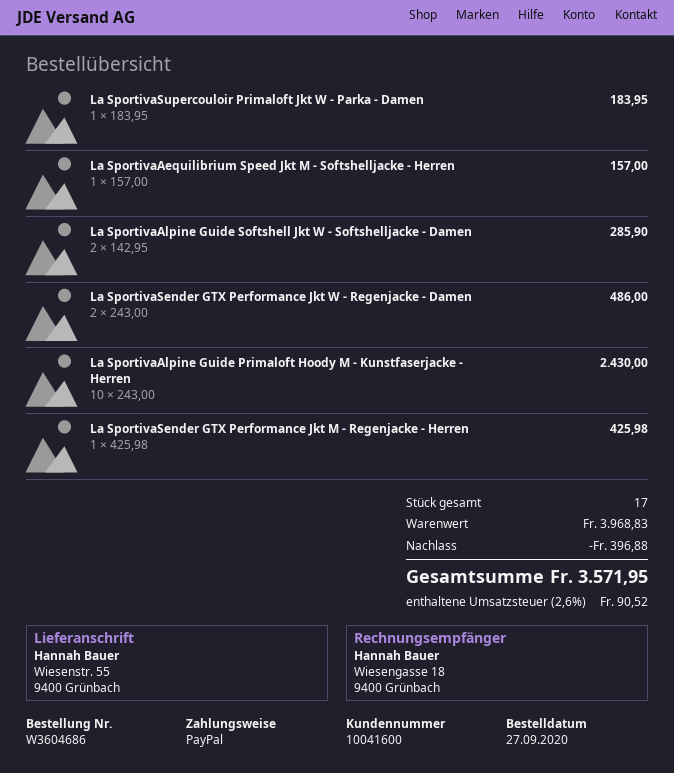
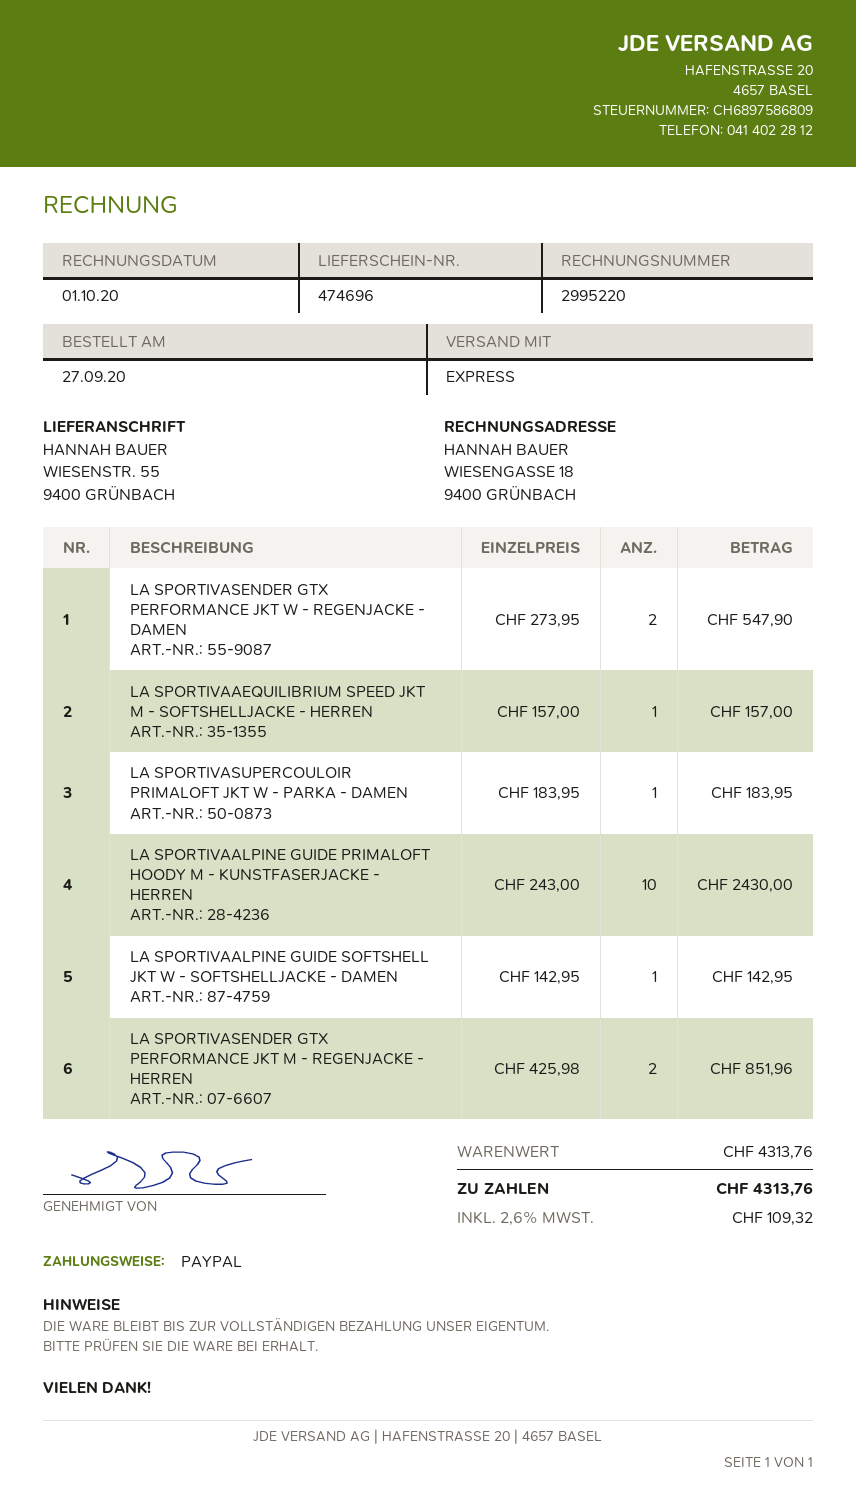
La SportivaAlpine Guide Softshell Jkt W - Softshelljacke - Damen: 2 x 142.95 = 285.90 -> 1 x 142.95 = 142.95
La SportivaSender GTX Performance Jkt W - Regenjacke - Damen: 2 x 243.00 = 486.00 -> 2 x 273.95 = 547.90
La SportivaSender GTX Performance Jkt M - Regenjacke - Herren: 1 x 425.98 = 425.98 -> 2 x 425.98 = 851.96
subtotal: 3968.83 -> 4313.76
discount: 396.88 -> none
tax: 2.6% = 90.52 -> 2.6% = 109.32
total: 3571.95 -> 4313.76

